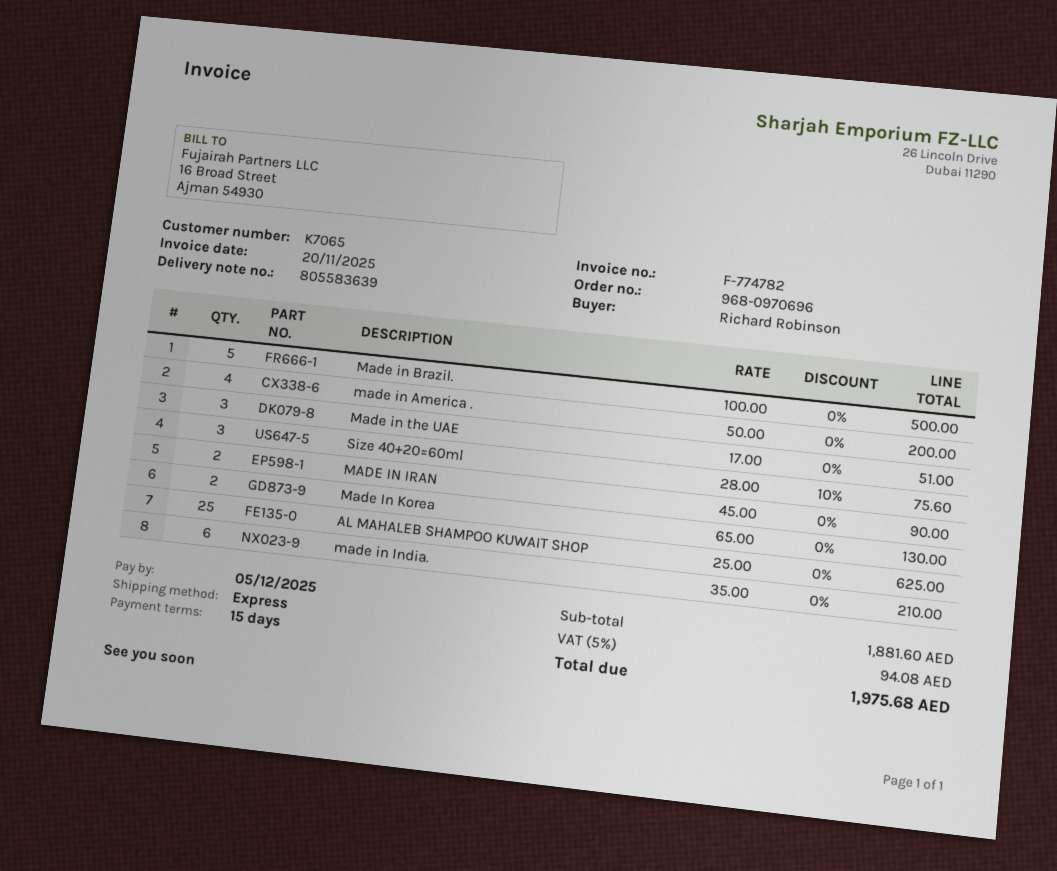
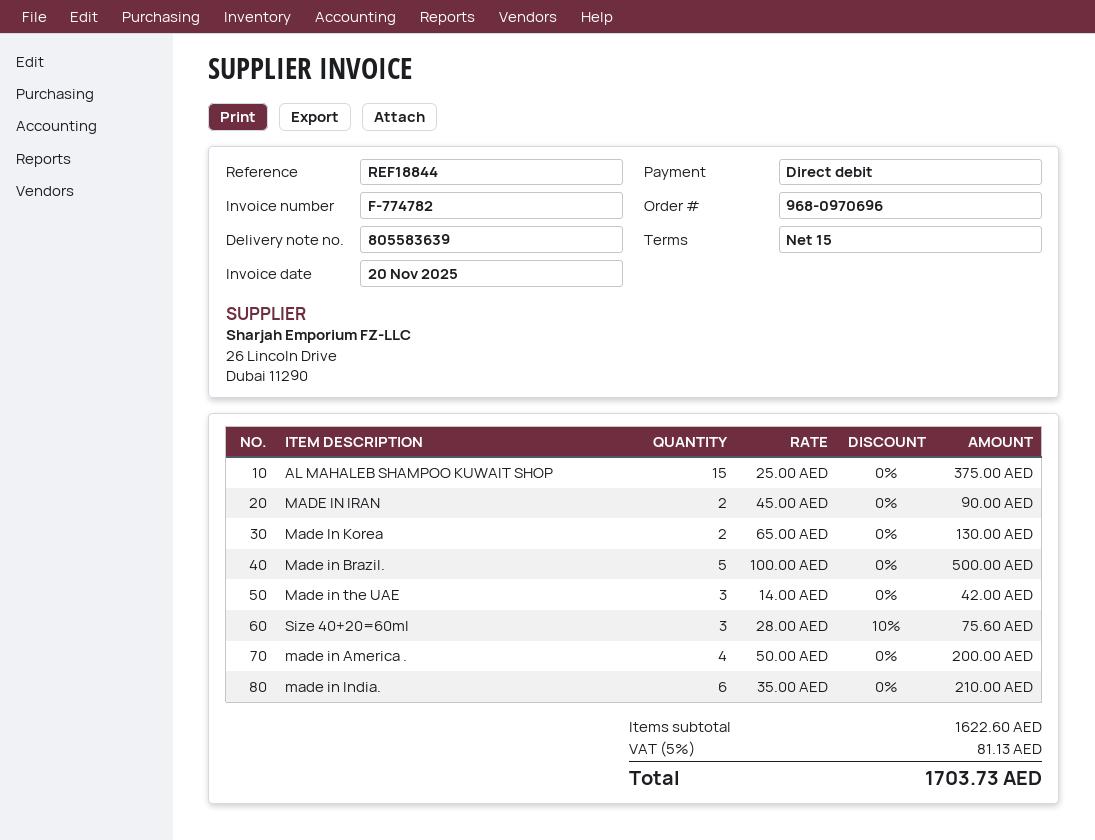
Made in the UAE: 3 x 17.00 = 51.00 -> 3 x 14.00 = 42.00
AL MAHALEB SHAMPOO KUWAIT SHOP: 25 x 25.00 = 625.00 -> 15 x 25.00 = 375.00
subtotal: 1881.60 -> 1622.60
tax: 5% = 94.08 -> 5% = 81.13
total: 1975.68 -> 1703.73

